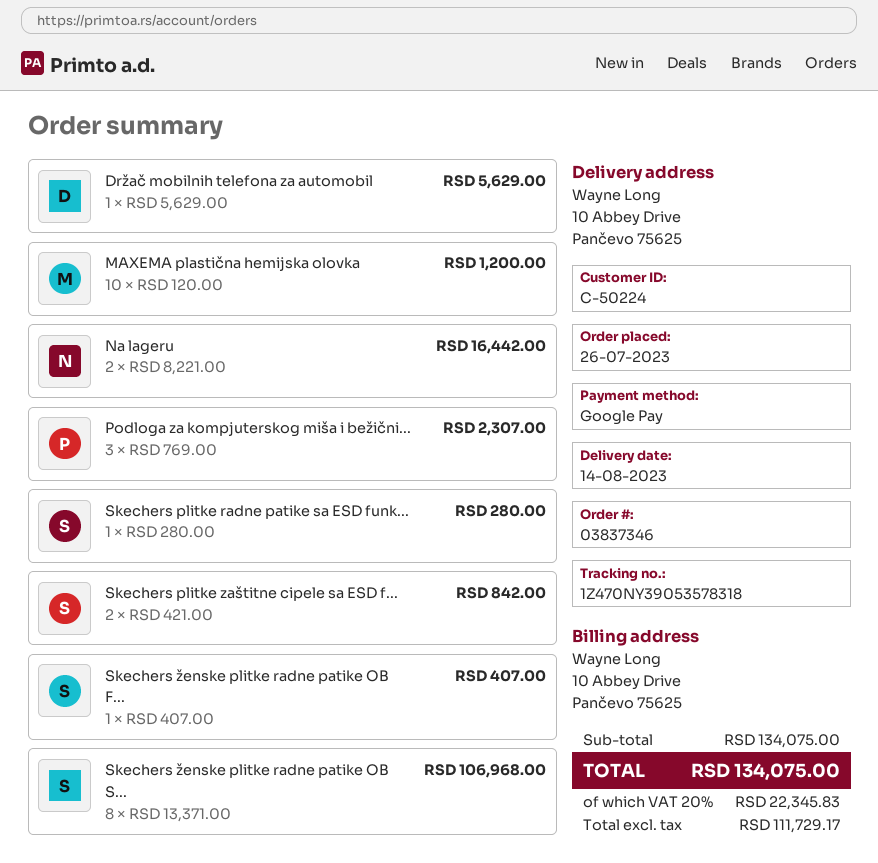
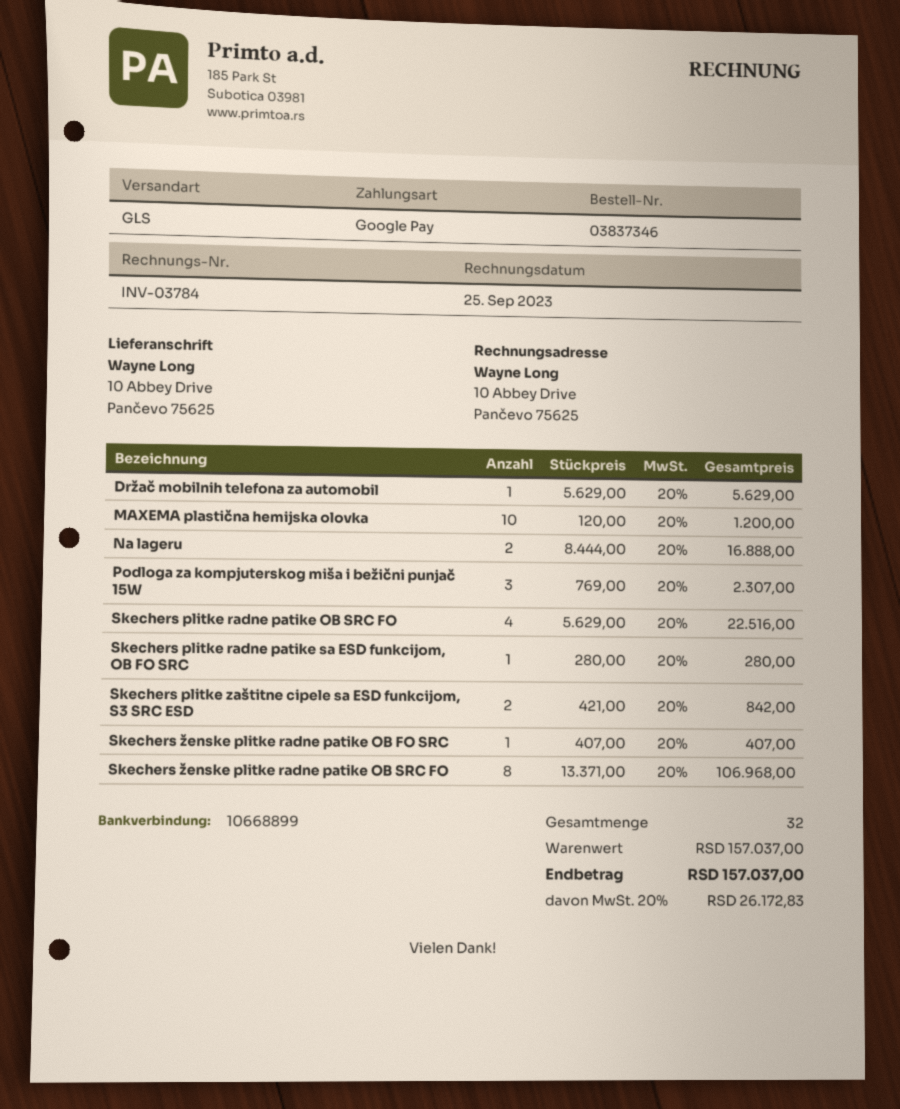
Na lageru: 2 x 8221.00 = 16442.00 -> 2 x 8444.00 = 16888.00
Skechers plitke radne patike OB SRC FO: none -> 4 x 5629.00 = 22516.00
subtotal: 134075.00 -> 157037.00
tax: 20% = 22345.83 -> 20% = 26172.83
total: 134075.00 -> 157037.00

